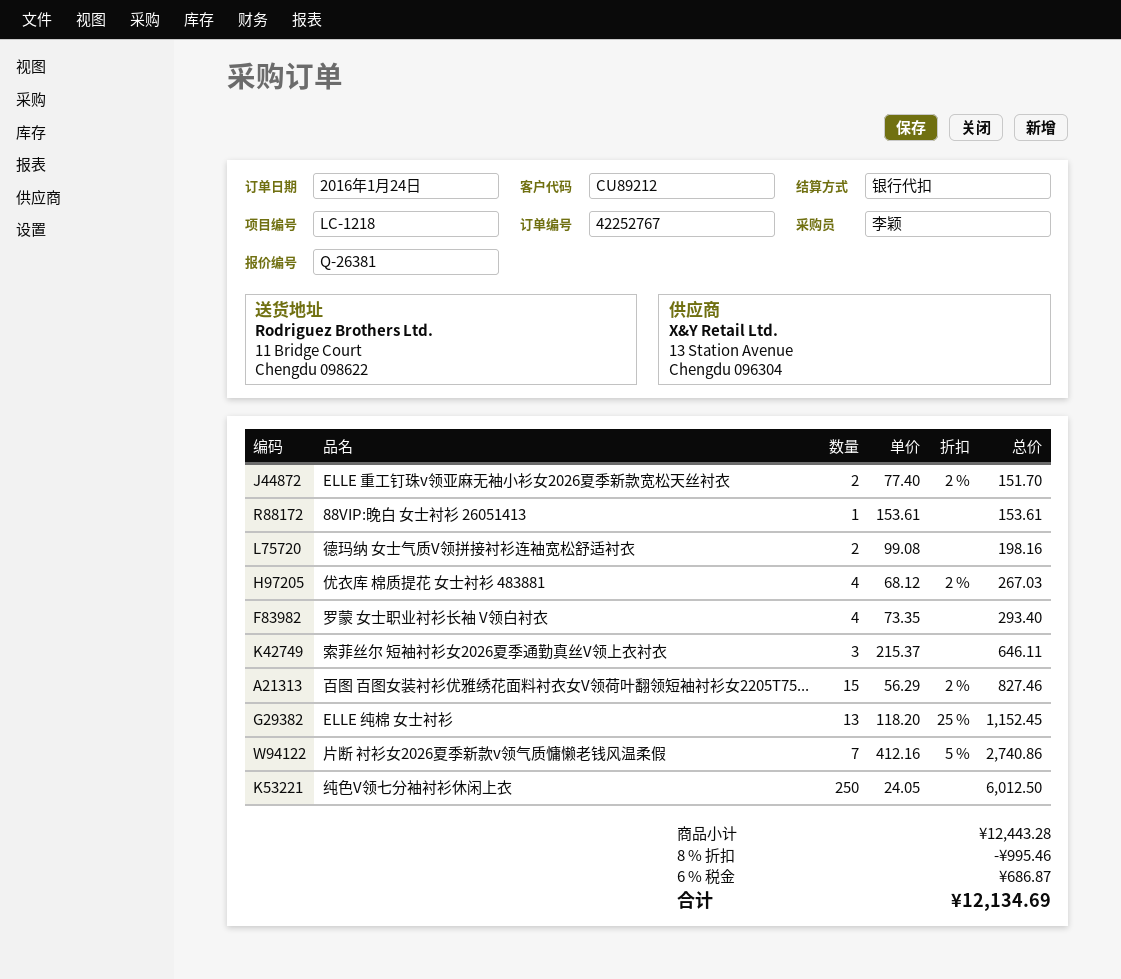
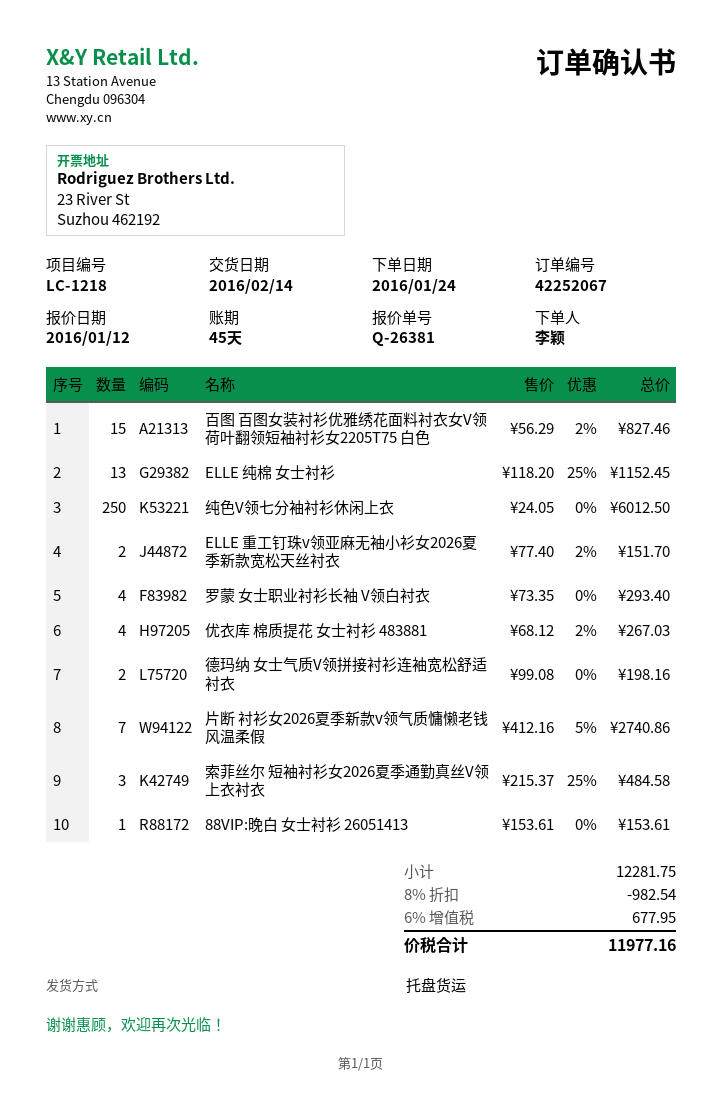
order number: 42252767 -> 42252067
索菲丝尔 短袖衬衫女2026夏季通勤真丝V领上衣衬衣: 3 x 215.37 = 646.11 -> 3 x 215.37 - 25% = 484.58
subtotal: 12443.28 -> 12281.75
discount: 8% = 995.46 -> 8% = 982.54
tax: 6% = 686.87 -> 6% = 677.95
total: 12134.69 -> 11977.16

